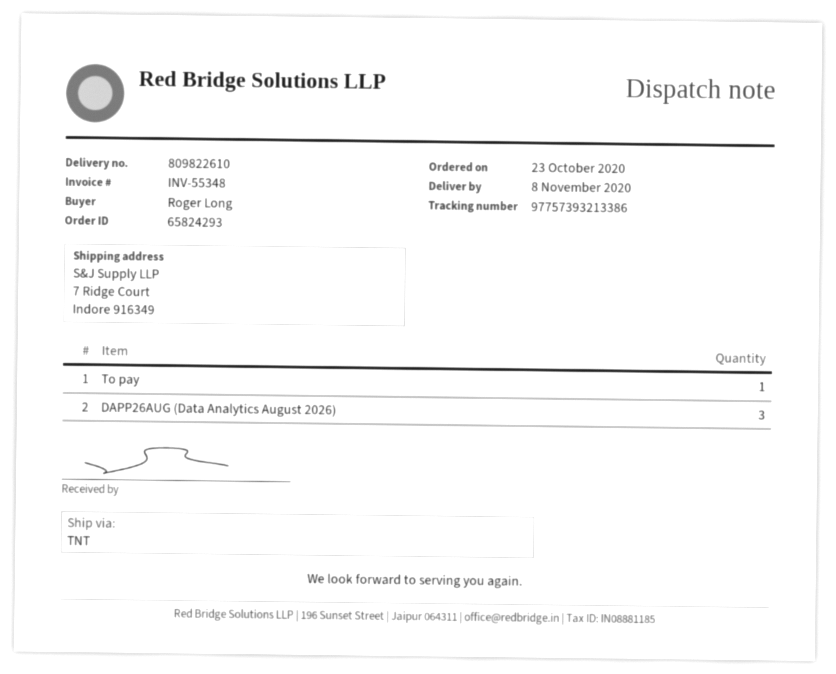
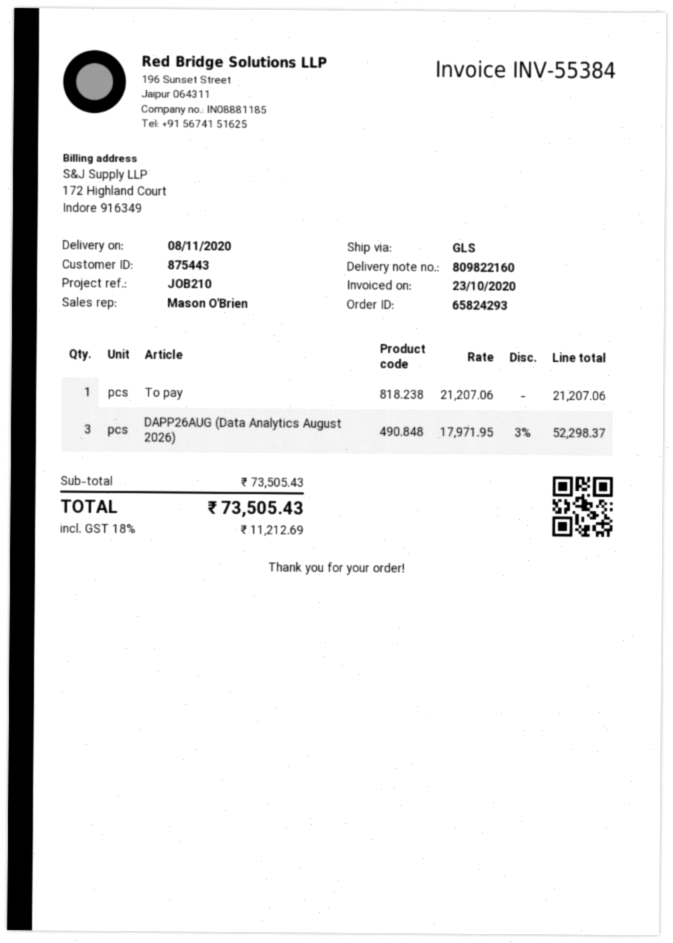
delivery note number: 809822610 -> 809822160
invoice number: INV-55348 -> INV-55384
shipping method: TNT -> GLS

